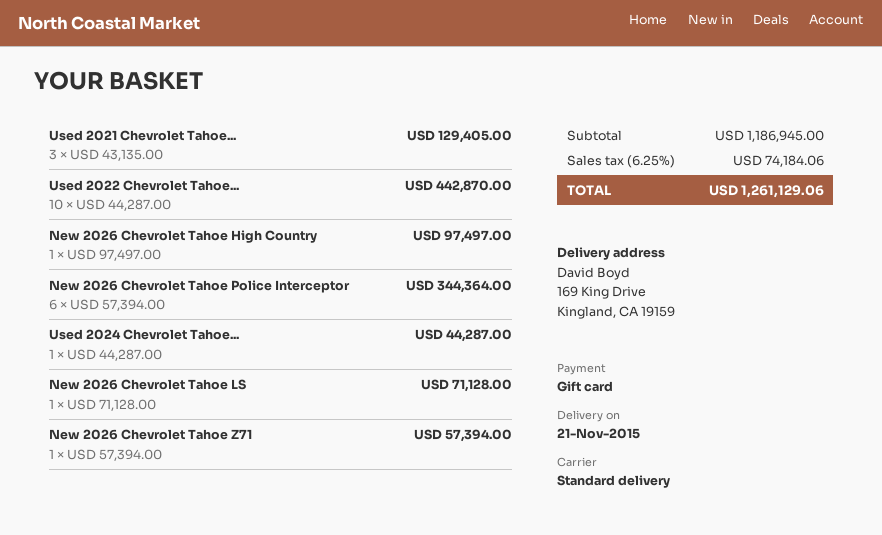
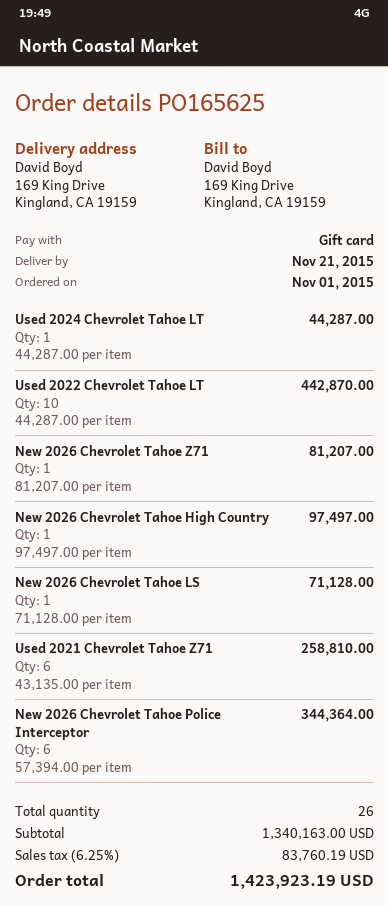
Used 2021 Chevrolet Tahoe...: 3 x 43135.00 = 129405.00 -> 6 x 43135.00 = 258810.00
New 2026 Chevrolet Tahoe Z71: 1 x 57394.00 = 57394.00 -> 1 x 81207.00 = 81207.00
subtotal: 1186945.00 -> 1340163.00
tax: 6.25% = 74184.06 -> 6.25% = 83760.19
total: 1261129.06 -> 1423923.19

